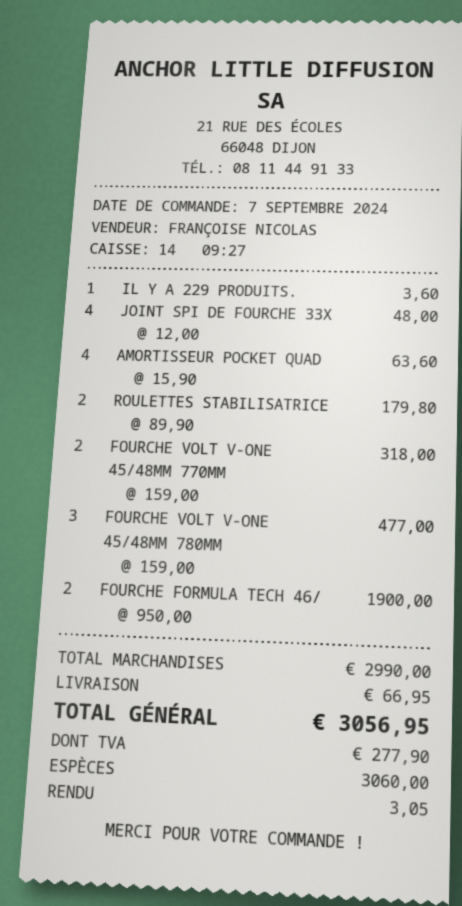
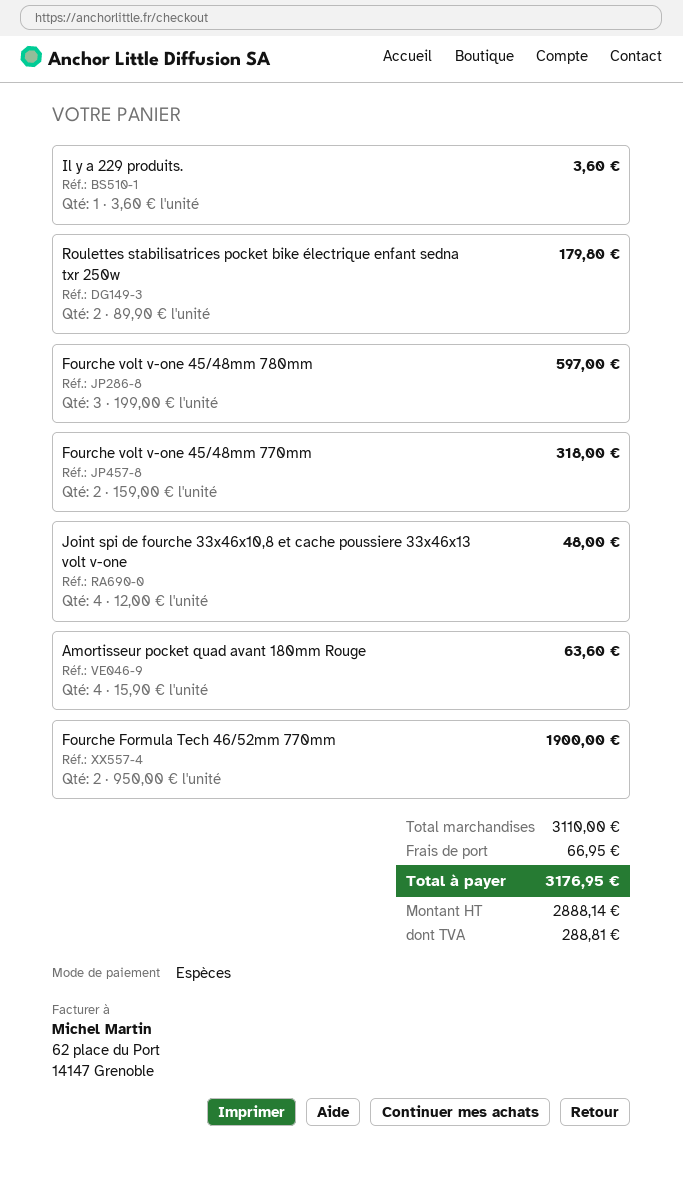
FOURCHE VOLT V-ONE 45/48MM 780MM: 3 x 159.00 = 477.00 -> 3 x 199.00 = 597.00
subtotal: 2990.00 -> 3110.00
tax: 277.90 -> 288.81
total: 3056.95 -> 3176.95

